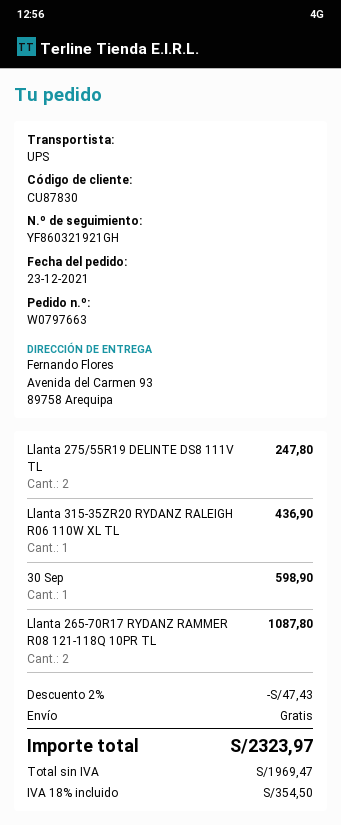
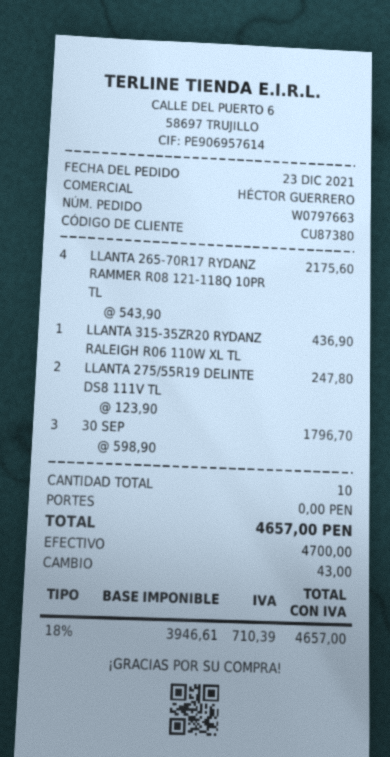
customer number: CU87830 -> CU87380
30 Sep: 1 for 598.90 -> 3 for 1796.70
Llanta 265-70R17 RYDANZ RAMMER R08 121-118Q 10PR TL: 2 for 1087.80 -> 4 for 2175.60
discount: 2% = 47.43 -> none
net: 1969.47 -> 3946.61
tax: 18% = 354.50 -> 18% = 710.39
total: 2323.97 -> 4657.00

